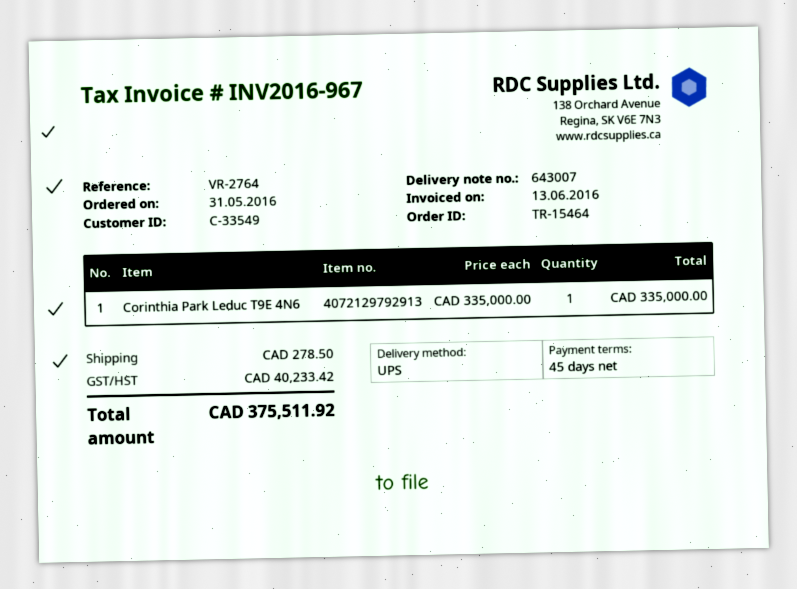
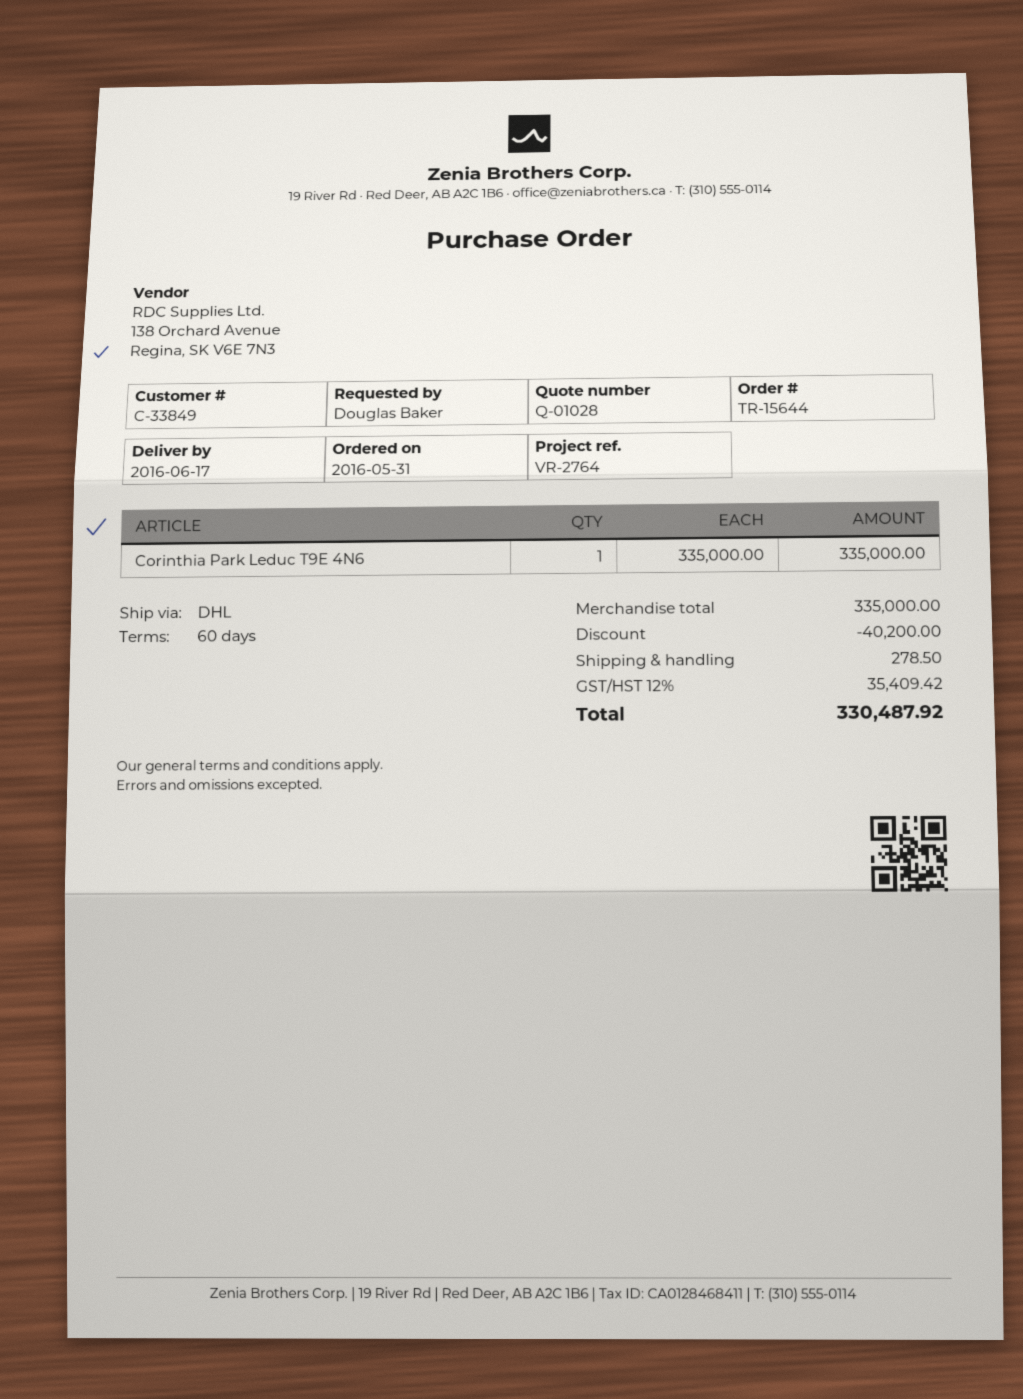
order number: TR-15464 -> TR-15644
payment terms: 45 days -> 60 days
customer number: C-33549 -> C-33849
shipping method: UPS -> DHL
discount: none -> 40200.00
tax: 40233.42 -> 35409.42
total: 375511.92 -> 330487.92

